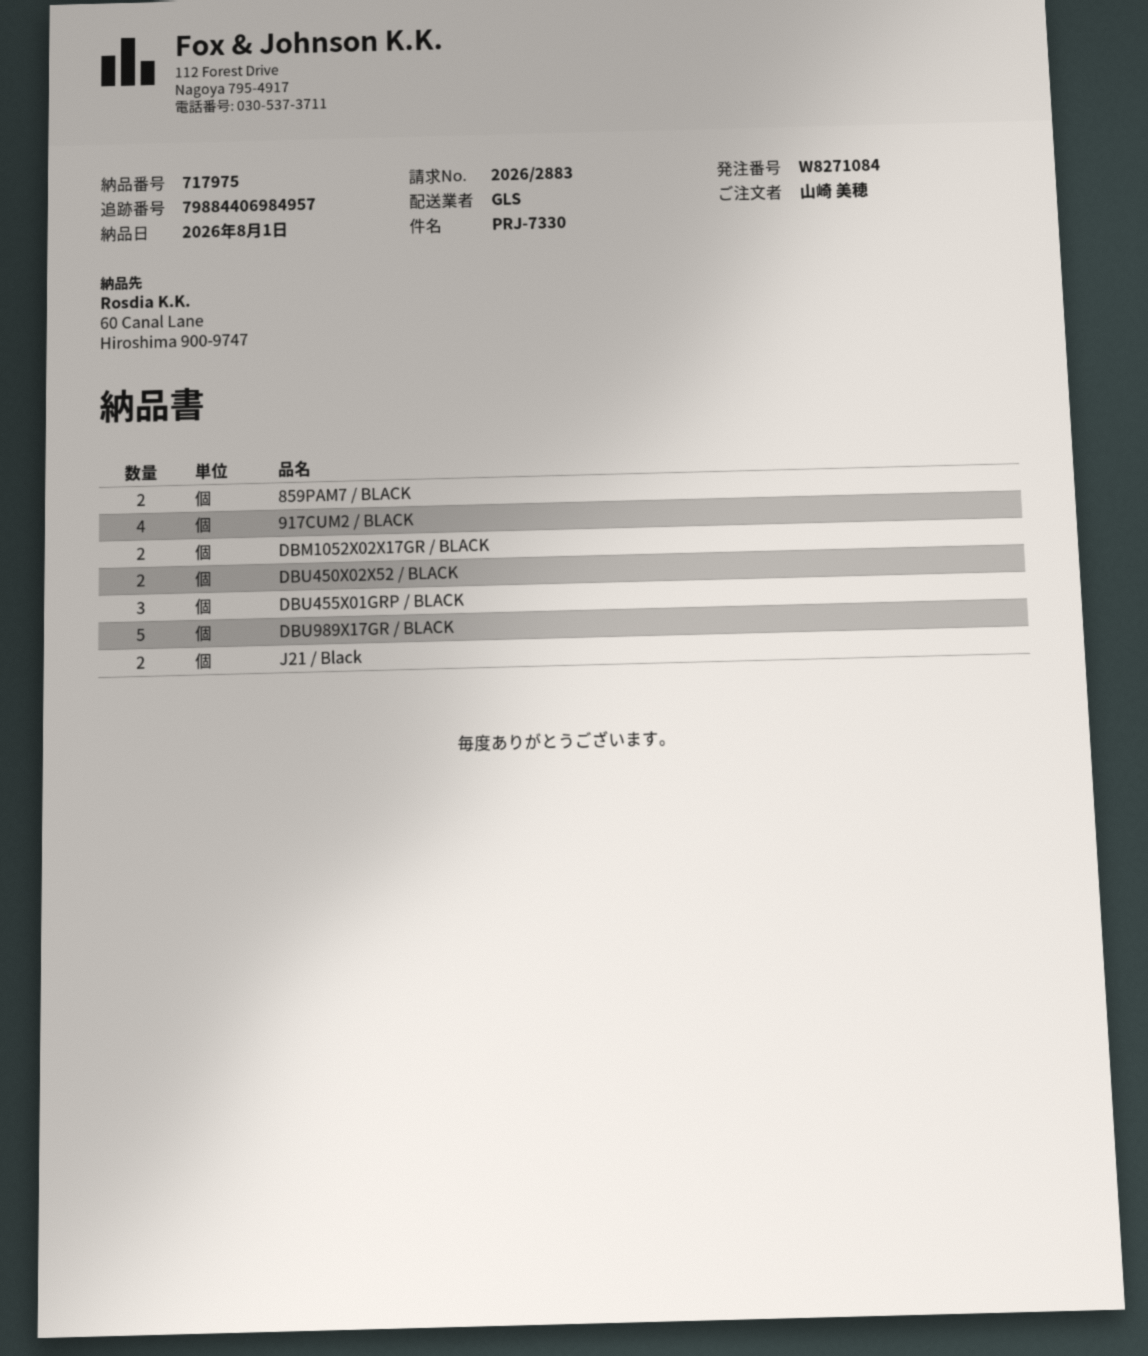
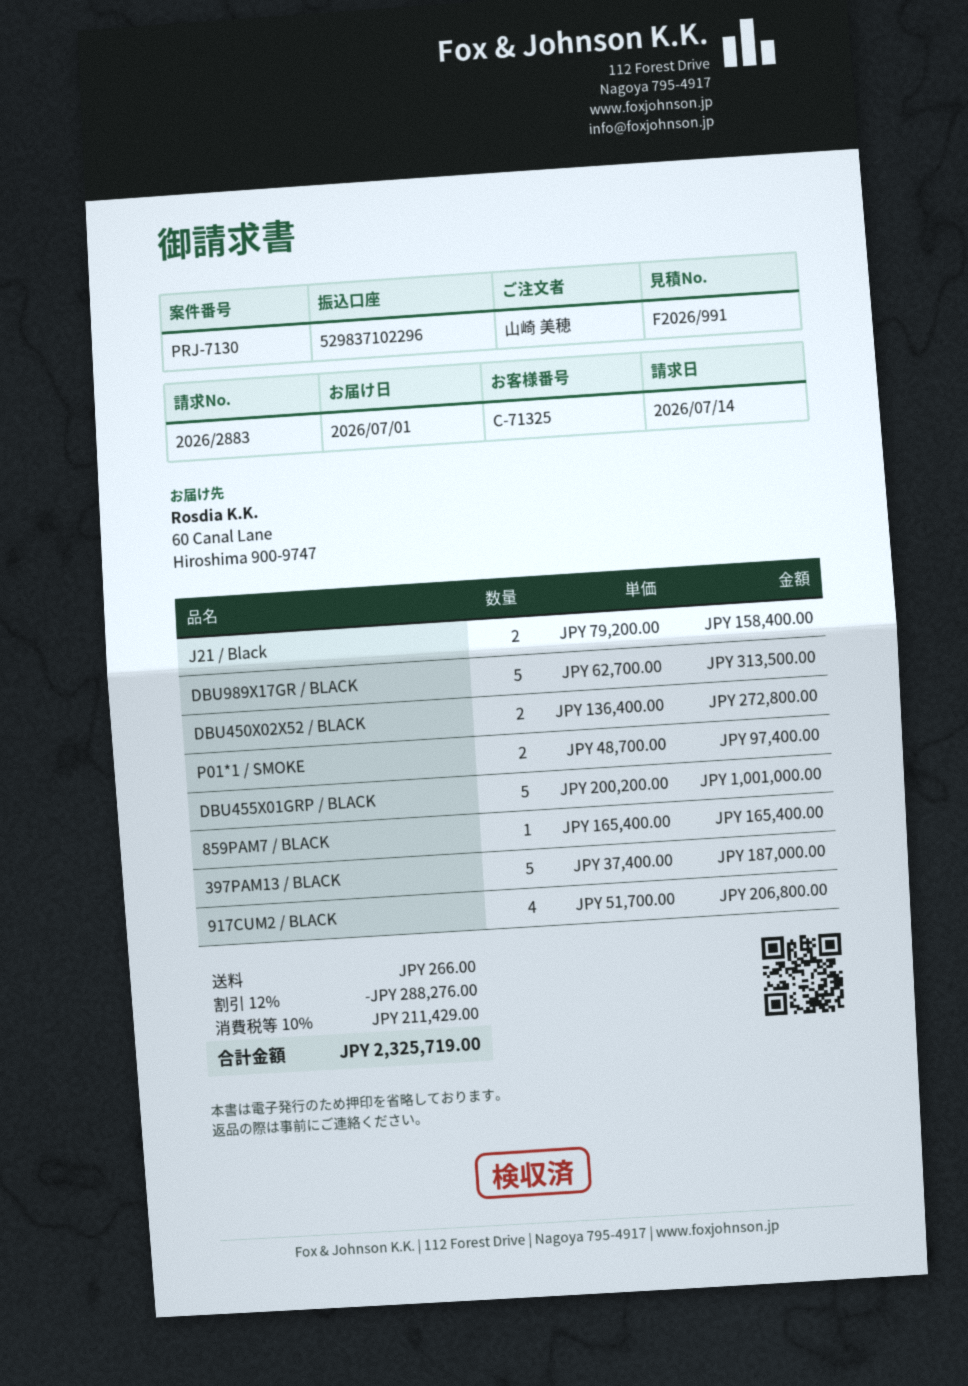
delivery date: 2026-08-01 -> 2026-07-01
reference: PRJ-7330 -> PRJ-7130
859PAM7 / BLACK: 2 -> 1
DBM1052X02X17GR / BLACK: 2 -> none
DBU455X01GRP / BLACK: 3 -> 5
P01*1 / SMOKE: none -> 2
397PAM13 / BLACK: none -> 5

